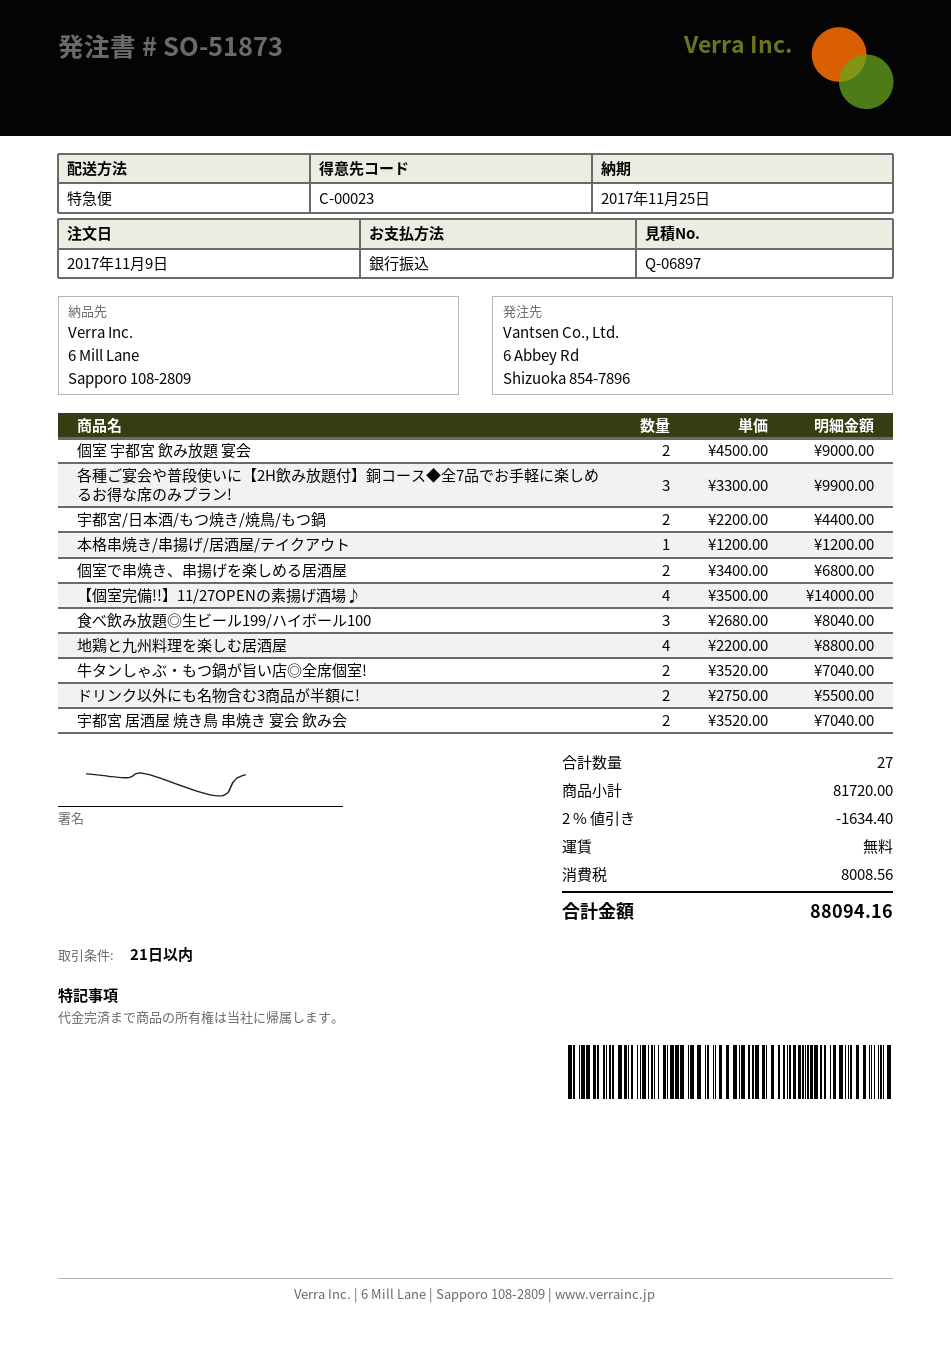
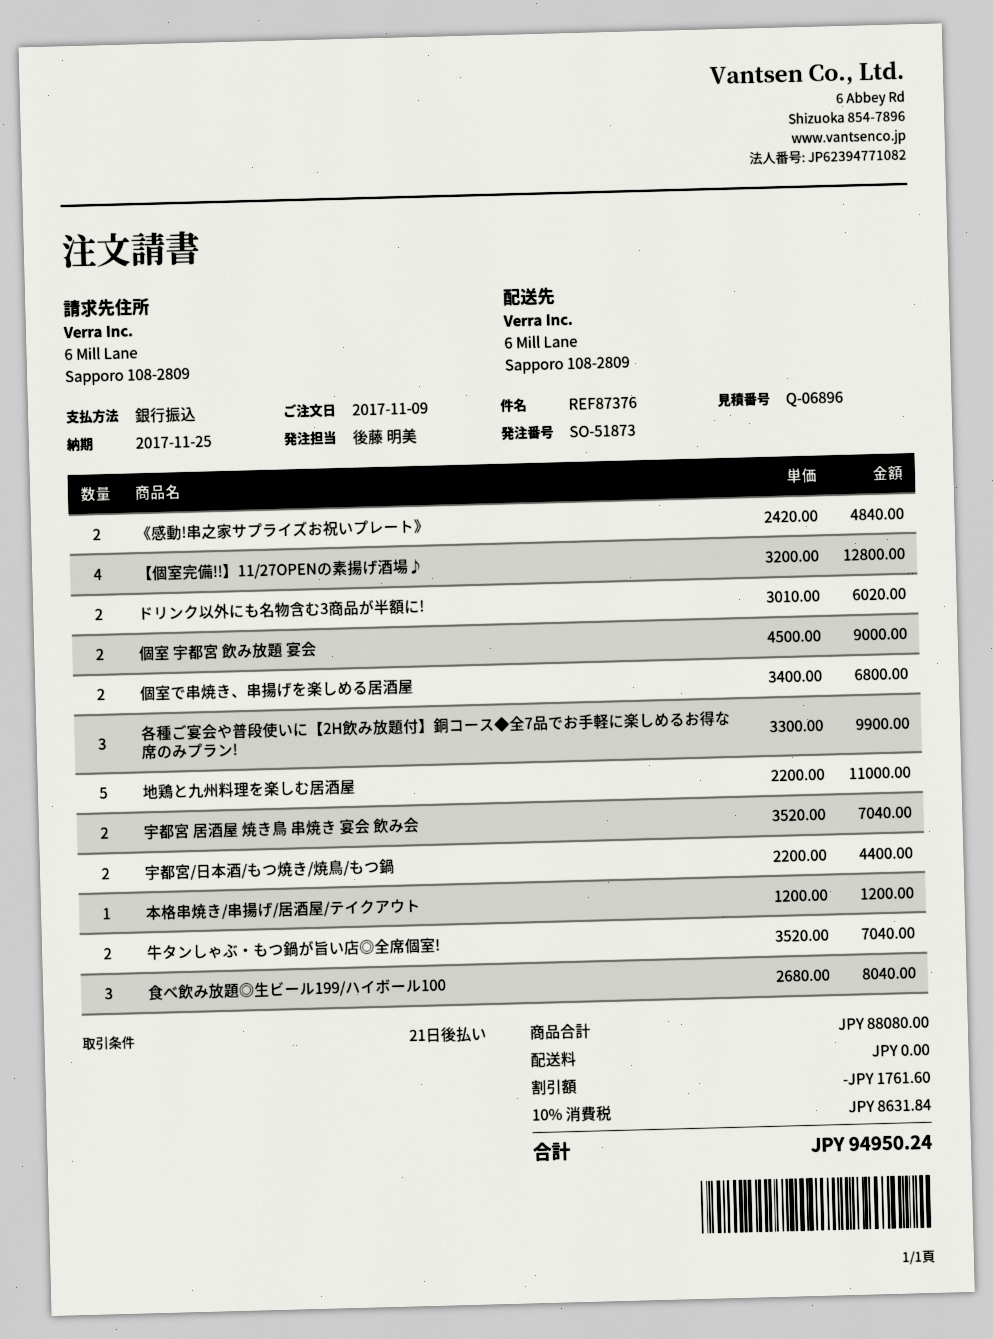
quote number: Q-06897 -> Q-06896
【個室完備!!】11/27OPENの素揚げ酒場♪: 4 x 3500.00 = 14000.00 -> 4 x 3200.00 = 12800.00
地鶏と九州料理を楽しむ居酒屋: 4 x 2200.00 = 8800.00 -> 5 x 2200.00 = 11000.00
ドリンク以外にも名物含む3商品が半額に!: 2 x 2750.00 = 5500.00 -> 2 x 3010.00 = 6020.00
《感動!串之家サプライズお祝いプレート》: none -> 2 x 2420.00 = 4840.00
subtotal: 81720.00 -> 88080.00
discount: 1634.40 -> 1761.60
tax: 8008.56 -> 8631.84
total: 88094.16 -> 94950.24

